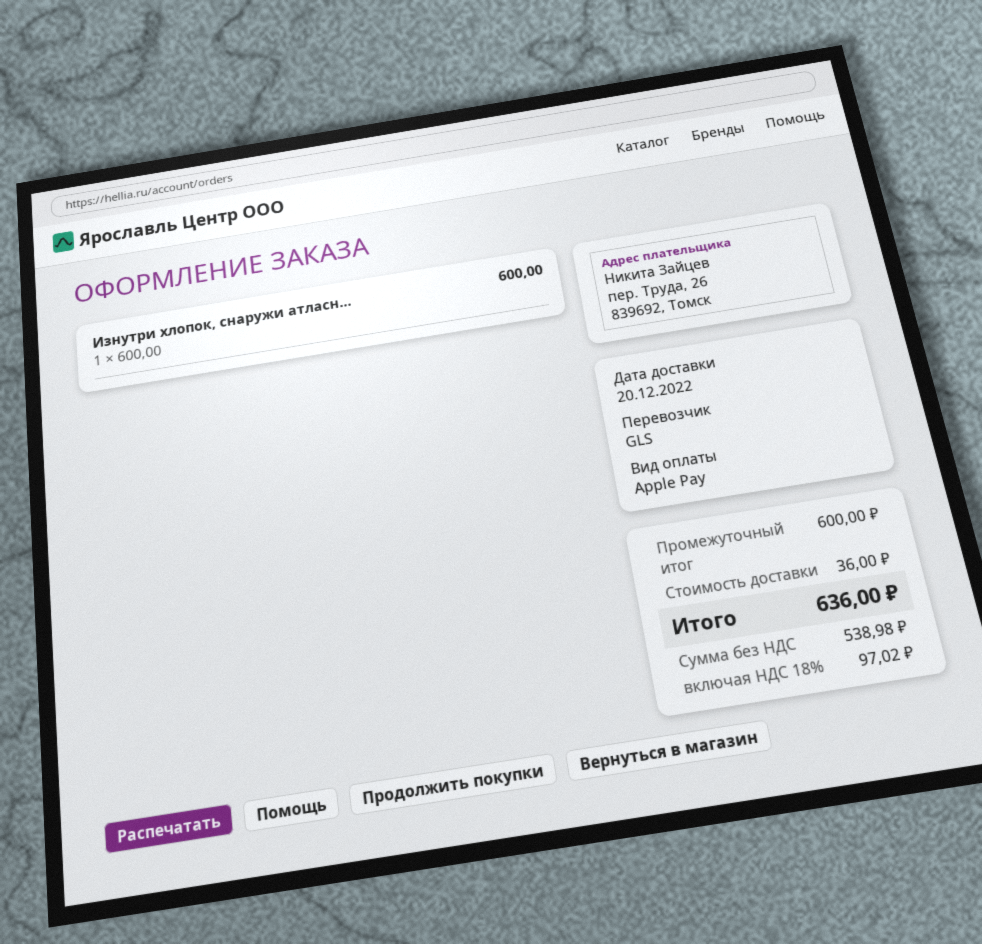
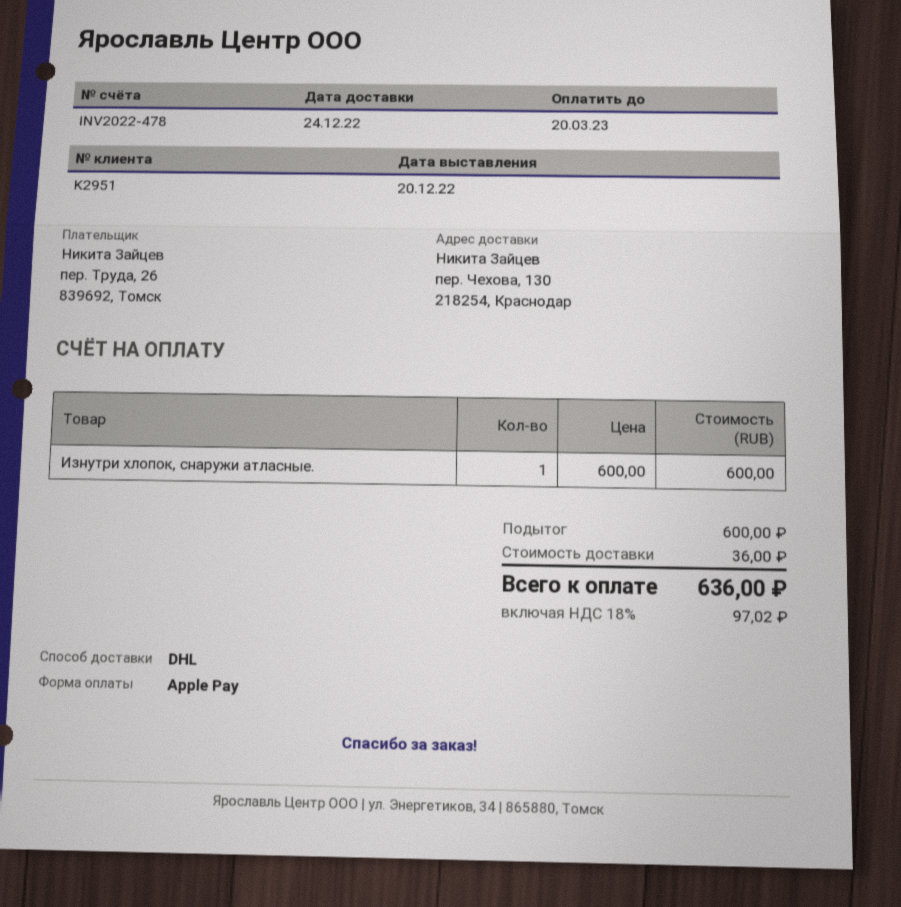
delivery date: 2022-12-20 -> 2022-12-24
shipping method: GLS -> DHL

